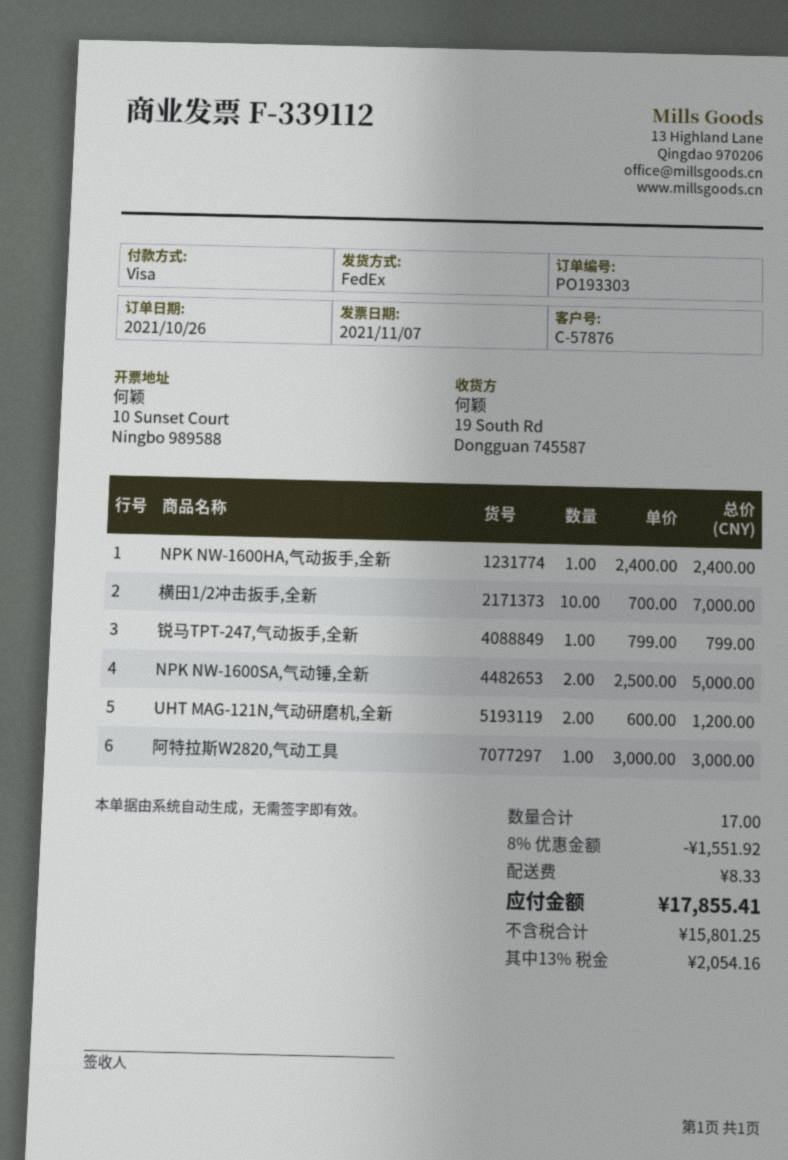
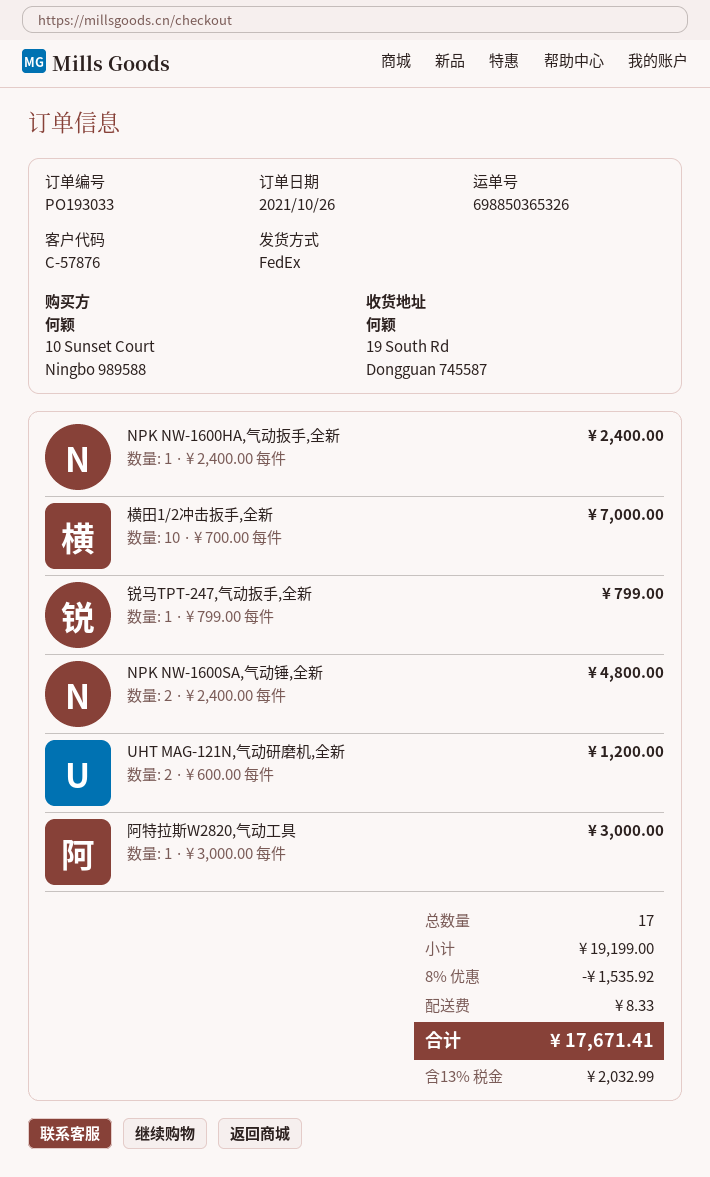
order number: PO193303 -> PO193033
NPK NW-1600SA,气动锤,全新: 2 x 2500.00 = 5000.00 -> 2 x 2400.00 = 4800.00
discount: 8% = 1551.92 -> 8% = 1535.92
tax: 13% = 2054.16 -> 13% = 2032.99
total: 17855.41 -> 17671.41

